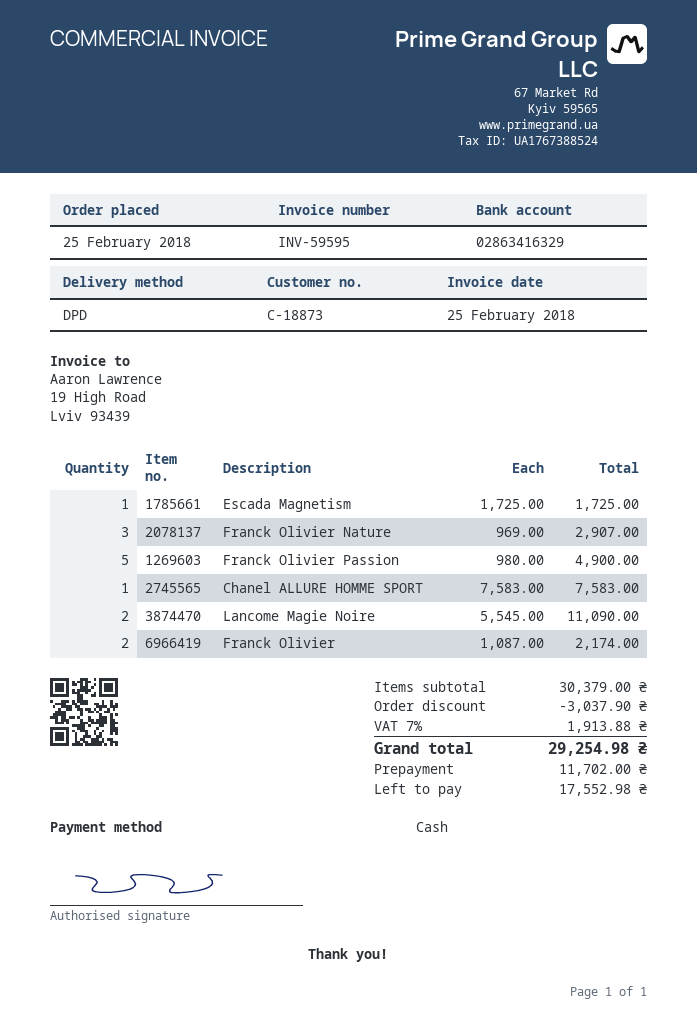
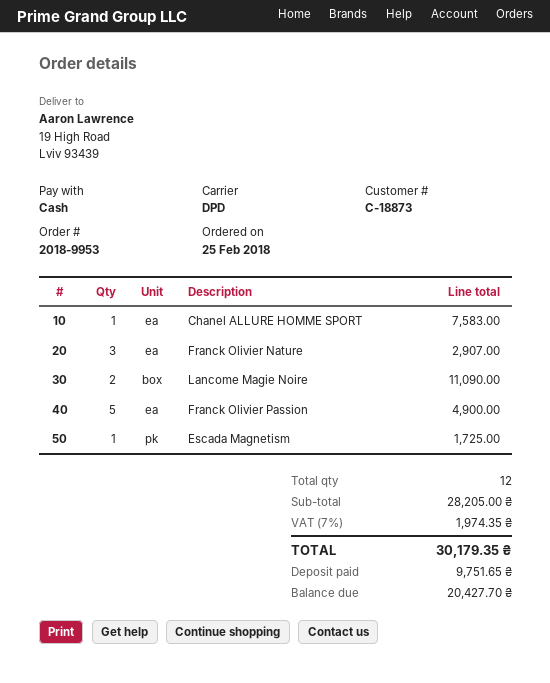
Franck Olivier: 2 for 2174.00 -> none
subtotal: 30379.00 -> 28205.00
discount: 3037.90 -> none
tax: 7% = 1913.88 -> 7% = 1974.35
total: 29254.98 -> 30179.35
deposit: 11702.00 -> 9751.65
balance: 17552.98 -> 20427.70

